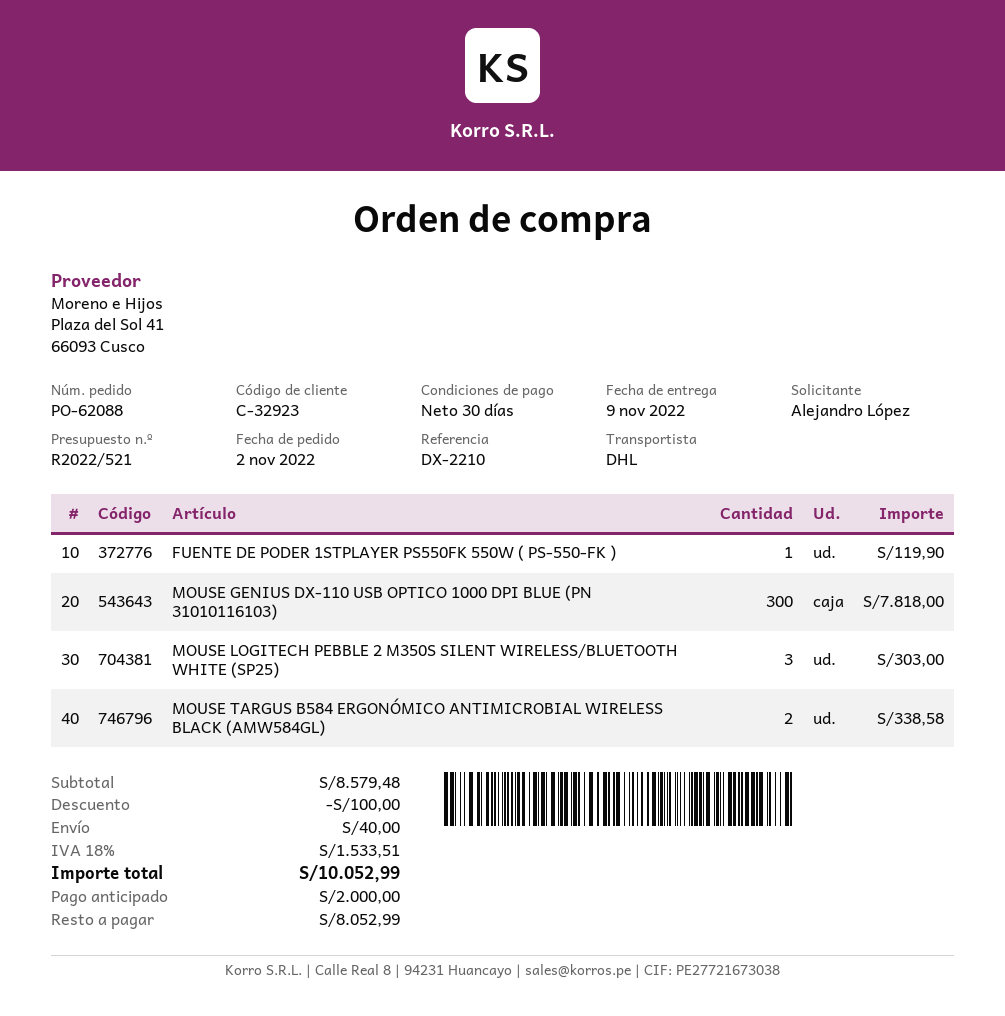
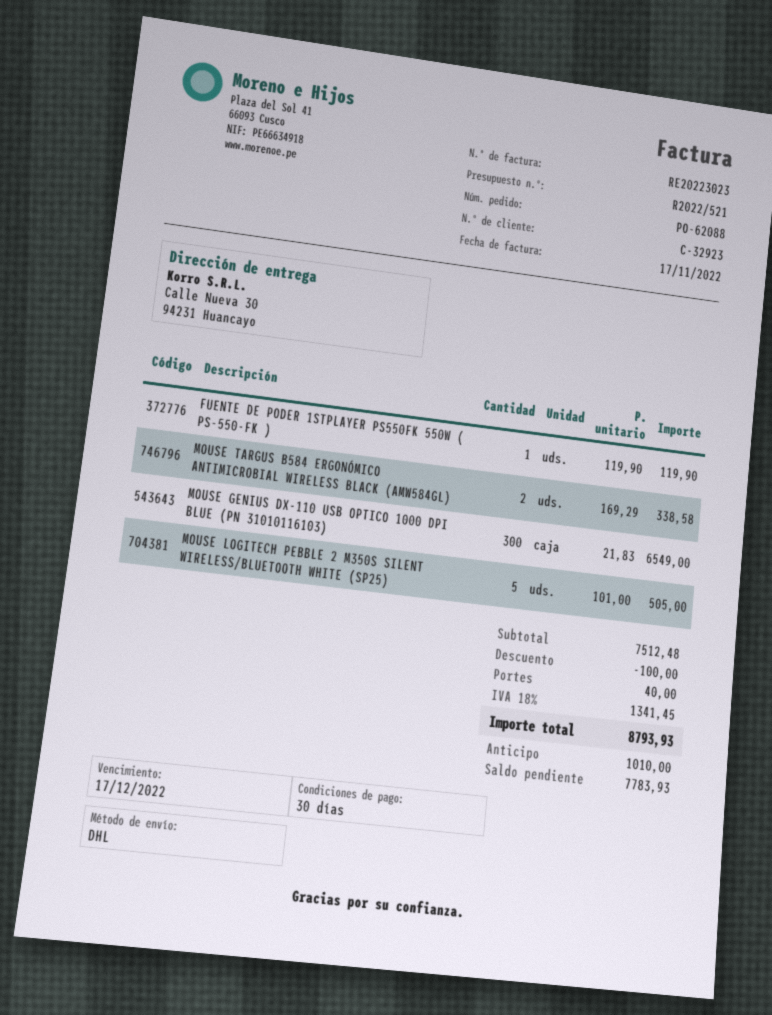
MOUSE GENIUS DX-110 USB OPTICO 1000 DPI BLUE (PN 31010116103): 300 for 7818.00 -> 300 for 6549.00
MOUSE LOGITECH PEBBLE 2 M350S SILENT WIRELESS/BLUETOOTH WHITE (SP25): 3 for 303.00 -> 5 for 505.00
subtotal: 8579.48 -> 7512.48
tax: 18% = 1533.51 -> 18% = 1341.45
total: 10052.99 -> 8793.93
deposit: 2000.00 -> 1010.00
balance: 8052.99 -> 7783.93

